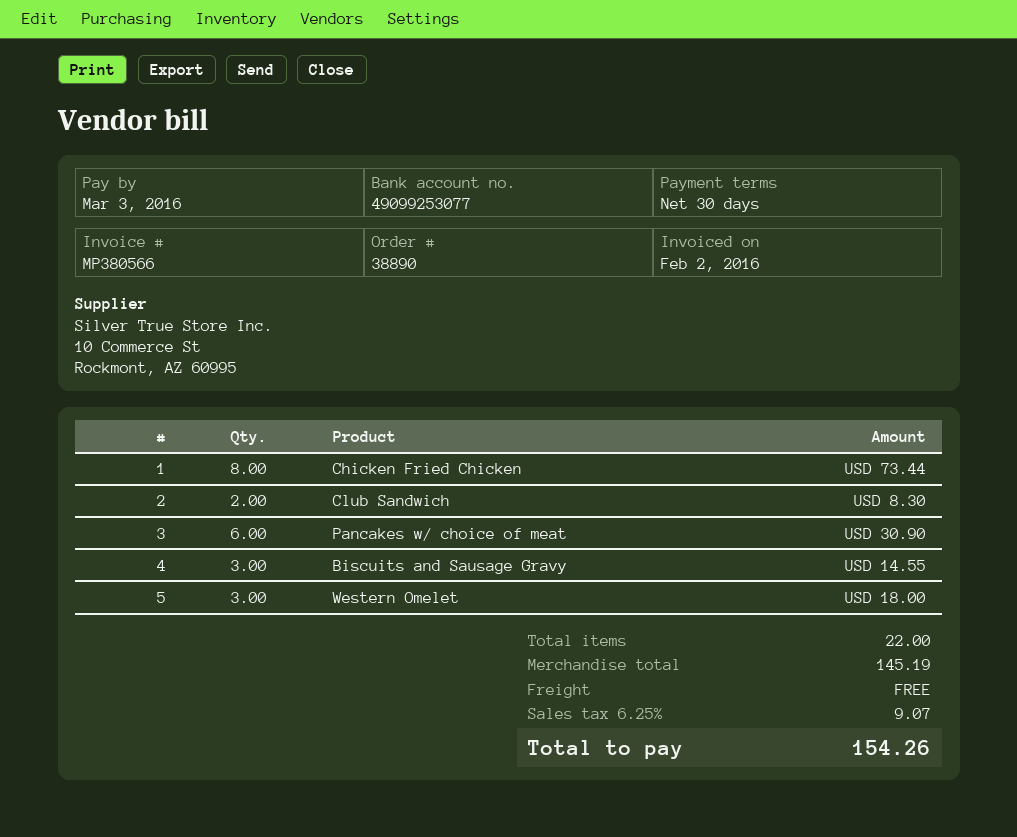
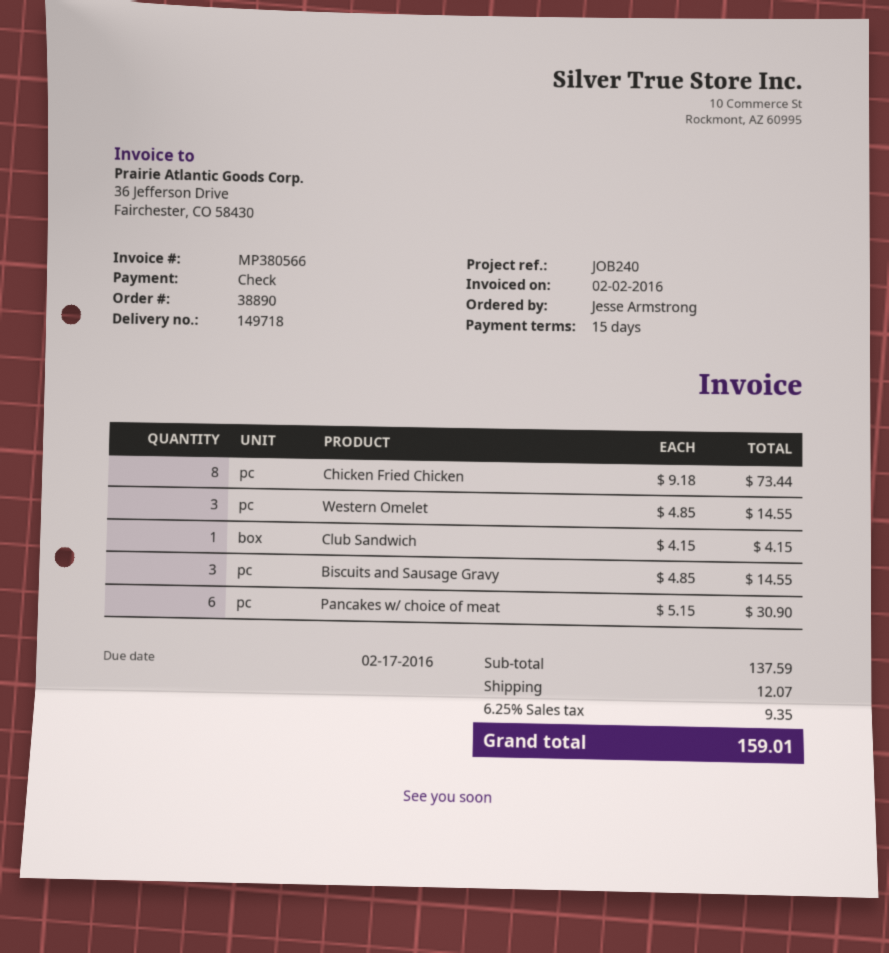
payment terms: 30 days -> 15 days
due date: 2016-03-03 -> 2016-02-17
Club Sandwich: 2 for 8.30 -> 1 for 4.15
Western Omelet: 3 for 18.00 -> 3 for 14.55
subtotal: 145.19 -> 137.59
shipping: 0.00 -> 12.07
tax: 6.25% = 9.07 -> 6.25% = 9.35
total: 154.26 -> 159.01

